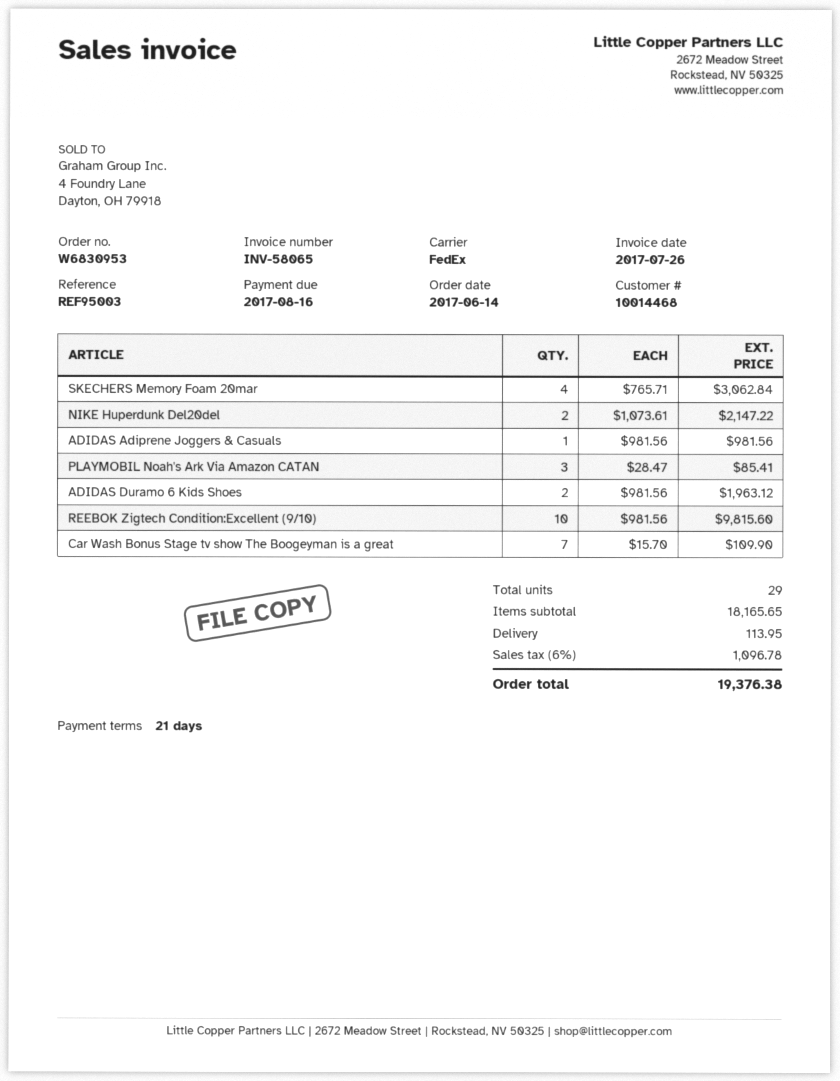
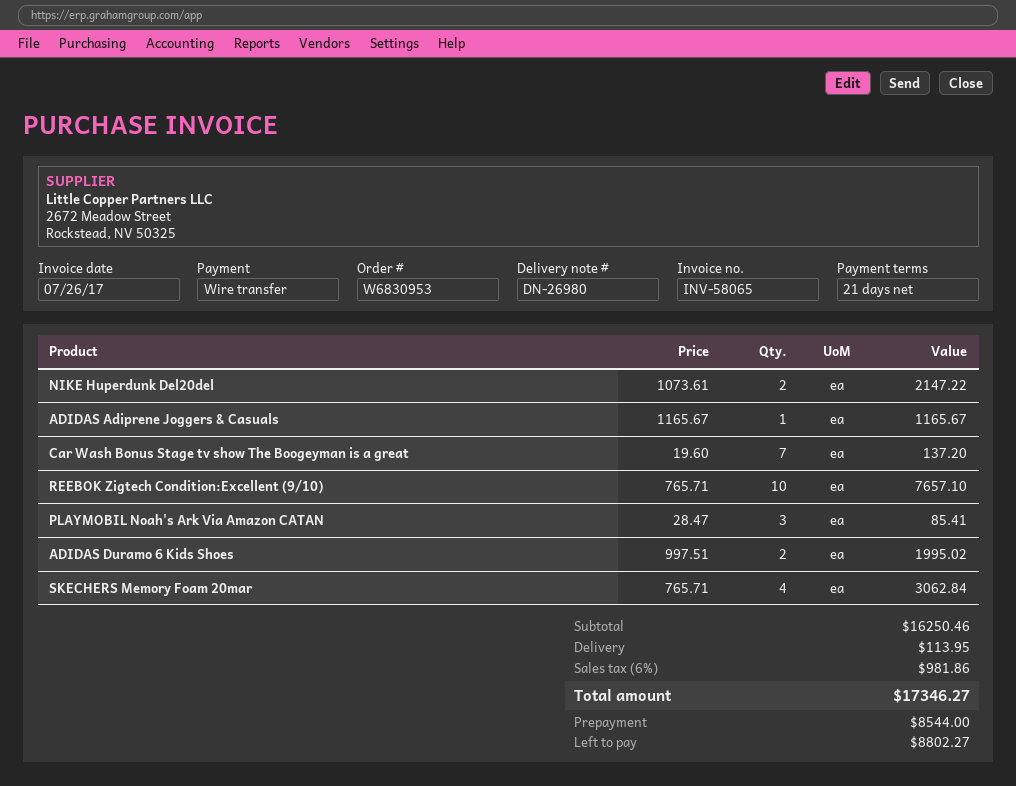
ADIDAS Adiprene Joggers & Casuals: 1 x 981.56 = 981.56 -> 1 x 1165.67 = 1165.67
ADIDAS Duramo 6 Kids Shoes: 2 x 981.56 = 1963.12 -> 2 x 997.51 = 1995.02
REEBOK Zigtech Condition:Excellent (9/10): 10 x 981.56 = 9815.60 -> 10 x 765.71 = 7657.10
Car Wash Bonus Stage tv show The Boogeyman is a great: 7 x 15.70 = 109.90 -> 7 x 19.60 = 137.20
subtotal: 18165.65 -> 16250.46
tax: 6% = 1096.78 -> 6% = 981.86
total: 19376.38 -> 17346.27

